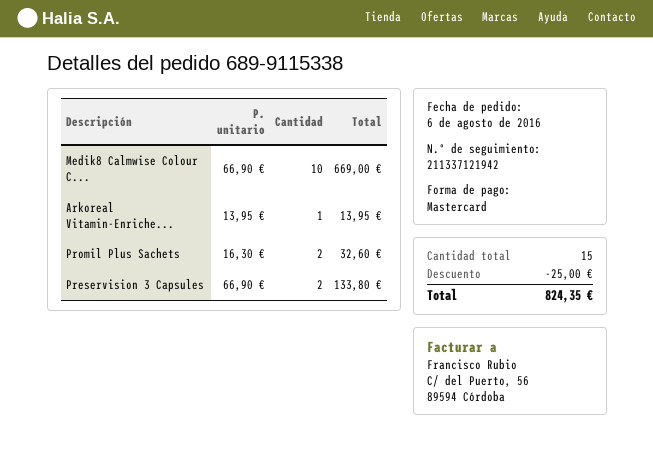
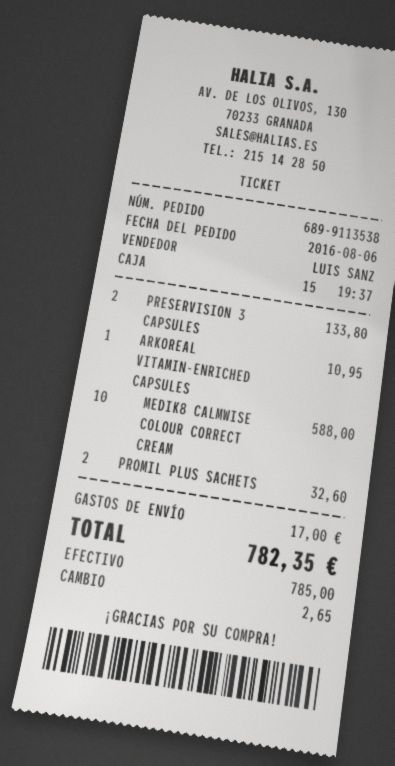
order number: 689-9115338 -> 689-9113538
payment method: Mastercard -> cash
Medik8 Calmwise Colour C...: 10 for 669.00 -> 10 for 588.00
Arkoreal Vitamin-Enriche...: 1 for 13.95 -> 1 for 10.95
discount: 25.00 -> none
shipping: none -> 17.00
total: 824.35 -> 782.35

